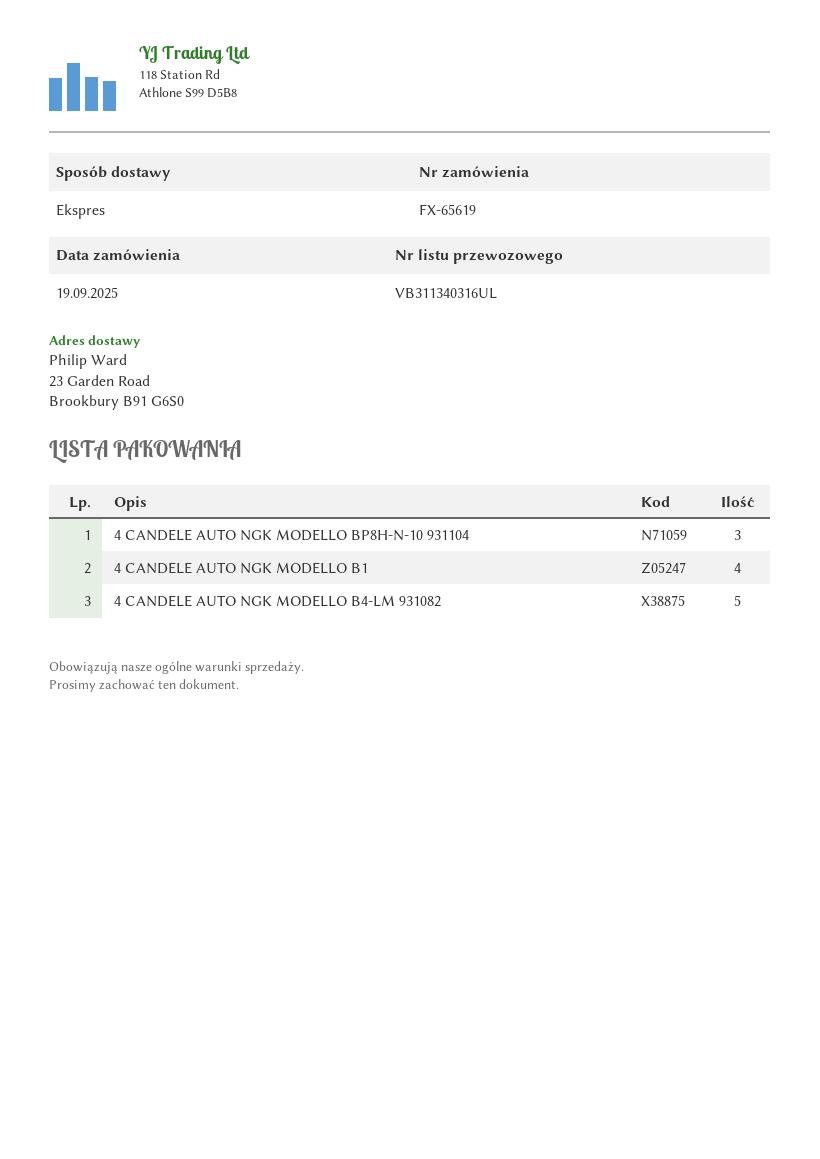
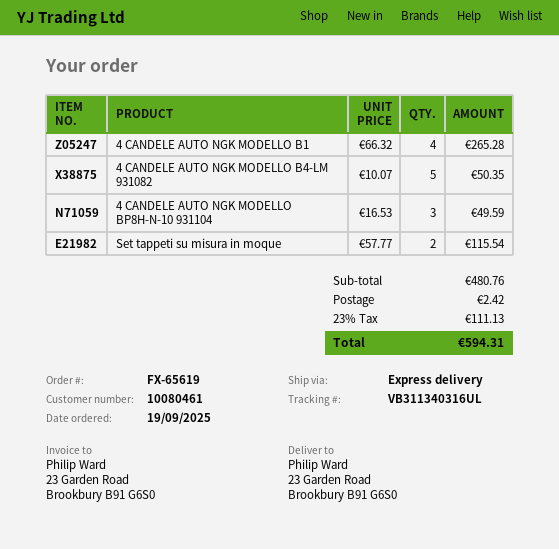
Set tappeti su misura in moque: none -> 2

